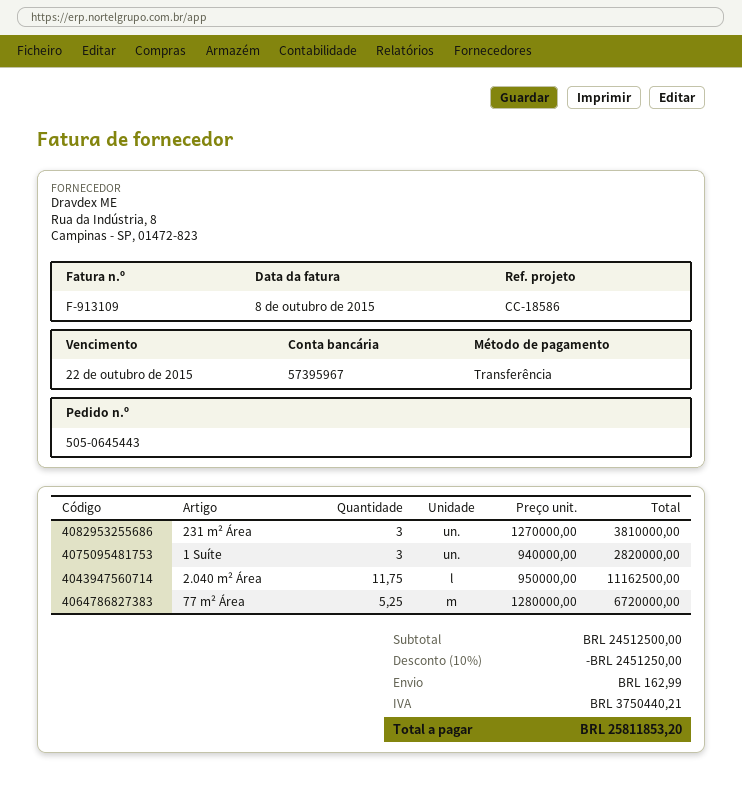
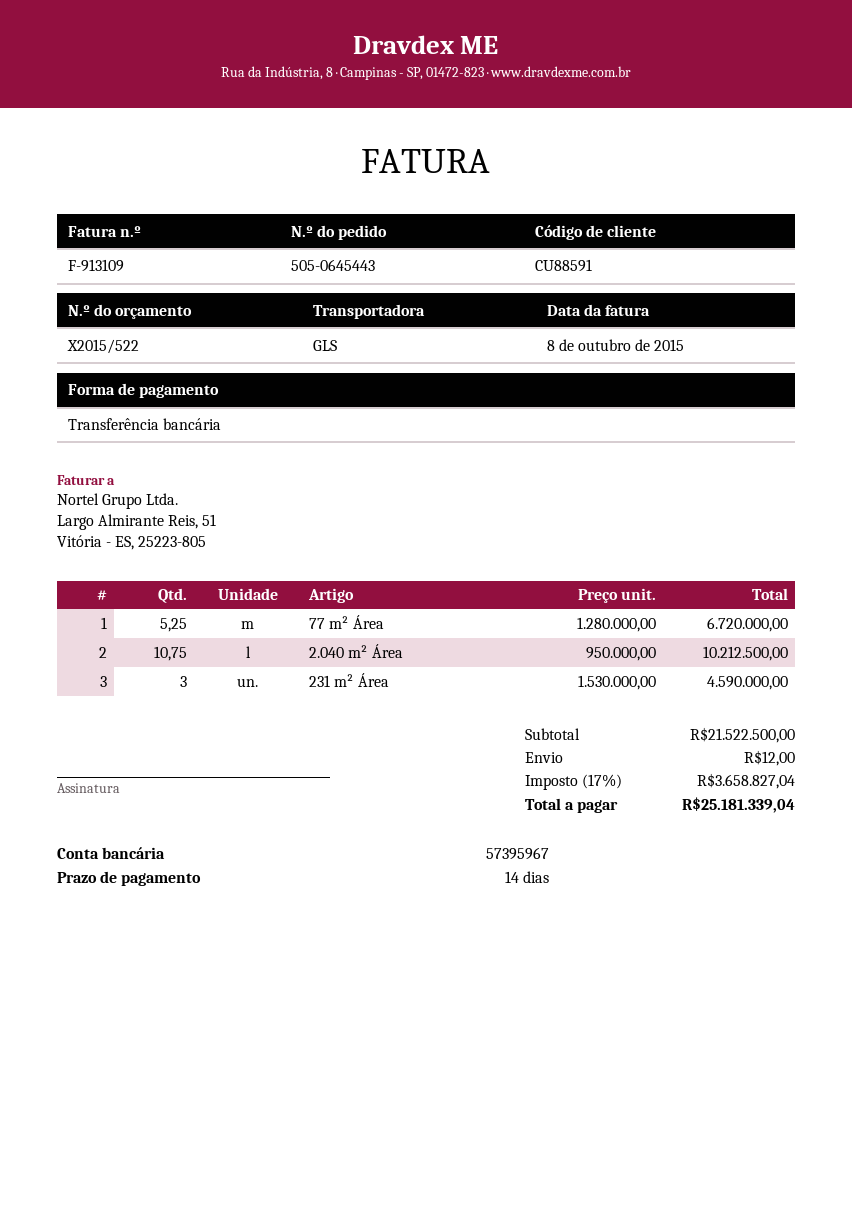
231 m² Área: 3 x 1270000.00 = 3810000.00 -> 3 x 1530000.00 = 4590000.00
1 Suíte: 3 x 940000.00 = 2820000.00 -> none
2.040 m² Área: 11.75 x 950000.00 = 11162500.00 -> 10.75 x 950000.00 = 10212500.00
subtotal: 24512500.00 -> 21522500.00
discount: 10% = 2451250.00 -> none
shipping: 162.99 -> 12.00
tax: 3750440.21 -> 3658827.04
total: 25811853.20 -> 25181339.04

